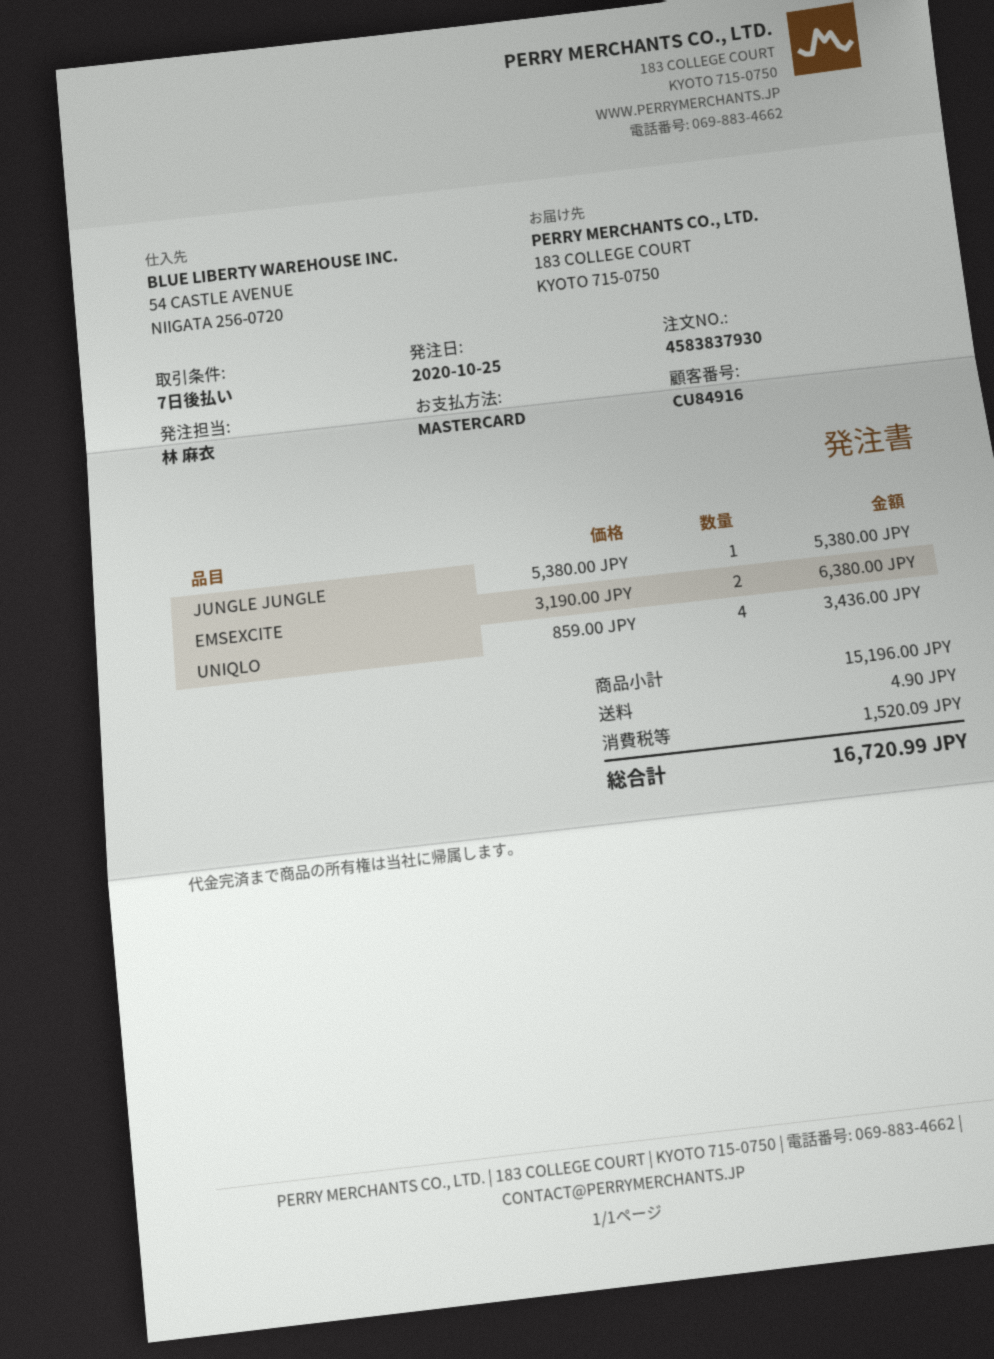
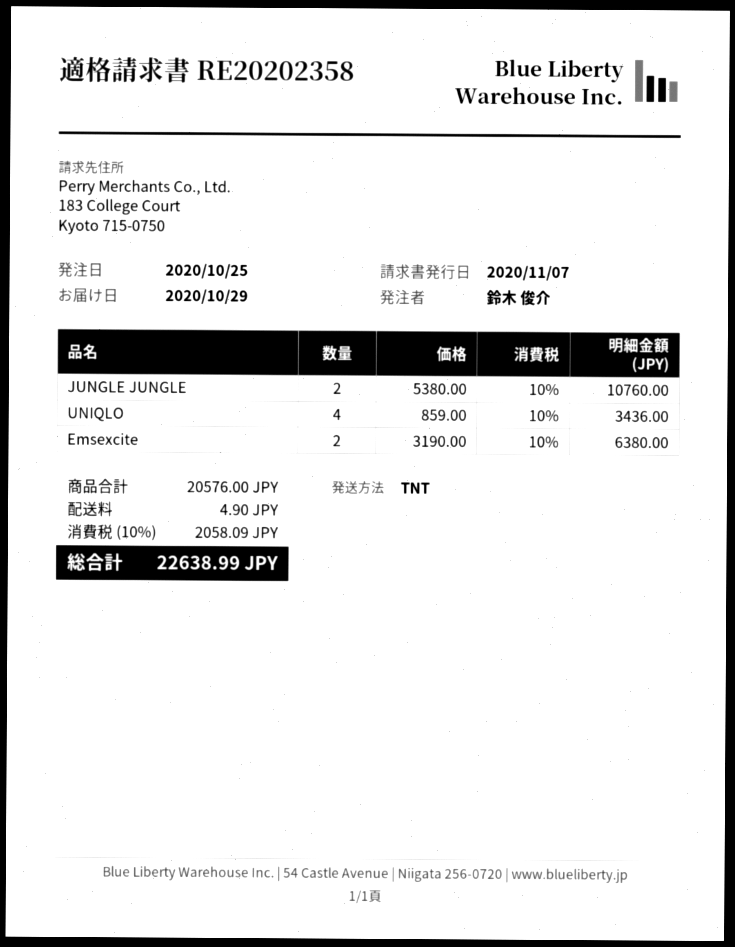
ordered by: 林 麻衣 -> 鈴木 俊介
JUNGLE JUNGLE: 1 x 5380.00 = 5380.00 -> 2 x 5380.00 = 10760.00
subtotal: 15196.00 -> 20576.00
tax: 1520.09 -> 2058.09
total: 16720.99 -> 22638.99

